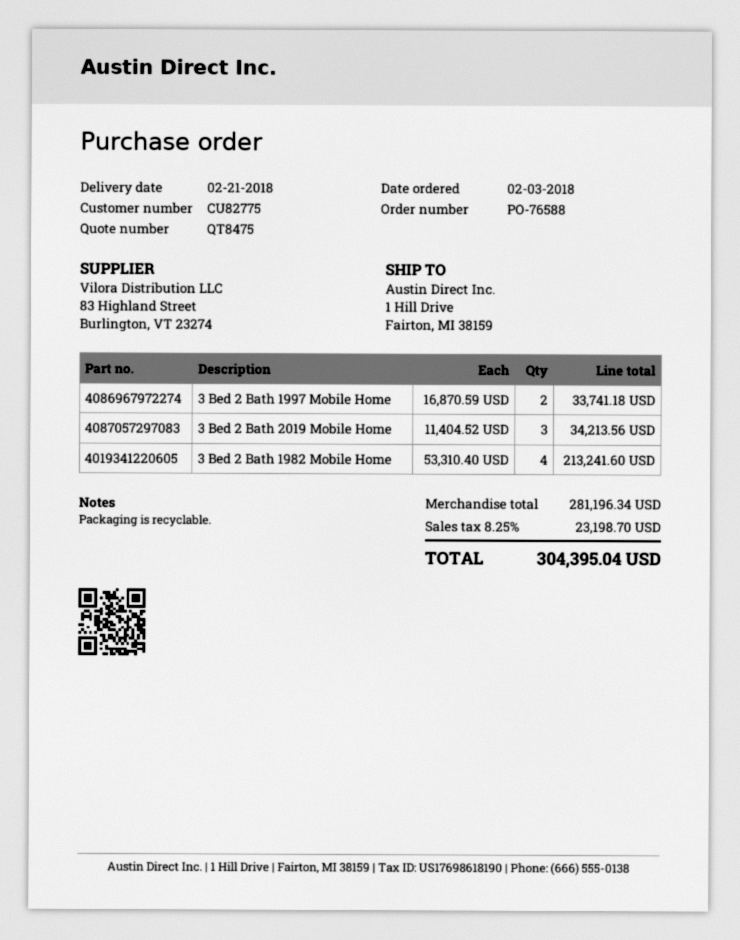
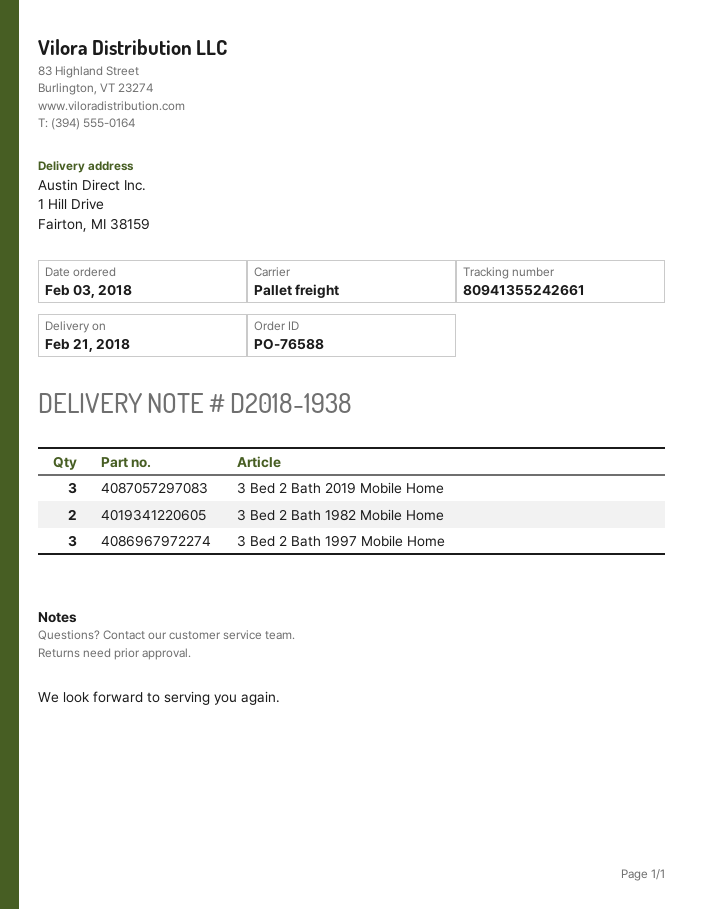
3 Bed 2 Bath 1997 Mobile Home: 2 -> 3
3 Bed 2 Bath 1982 Mobile Home: 4 -> 2

